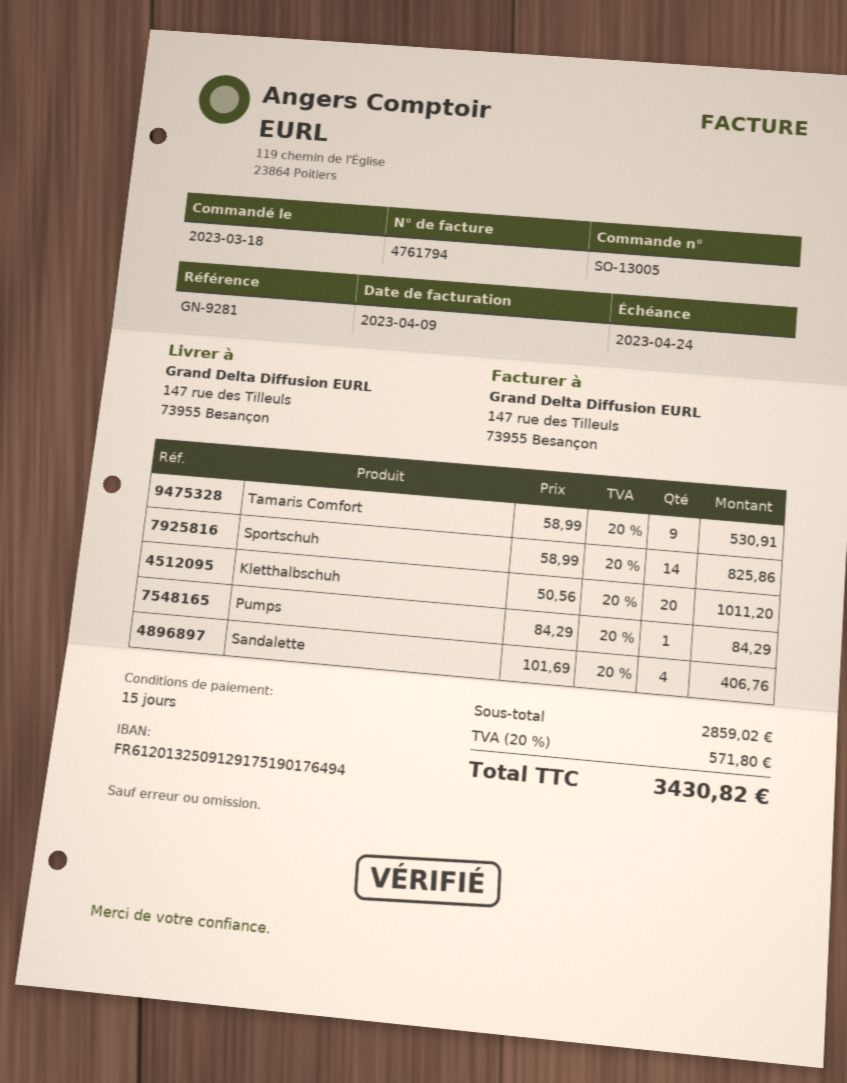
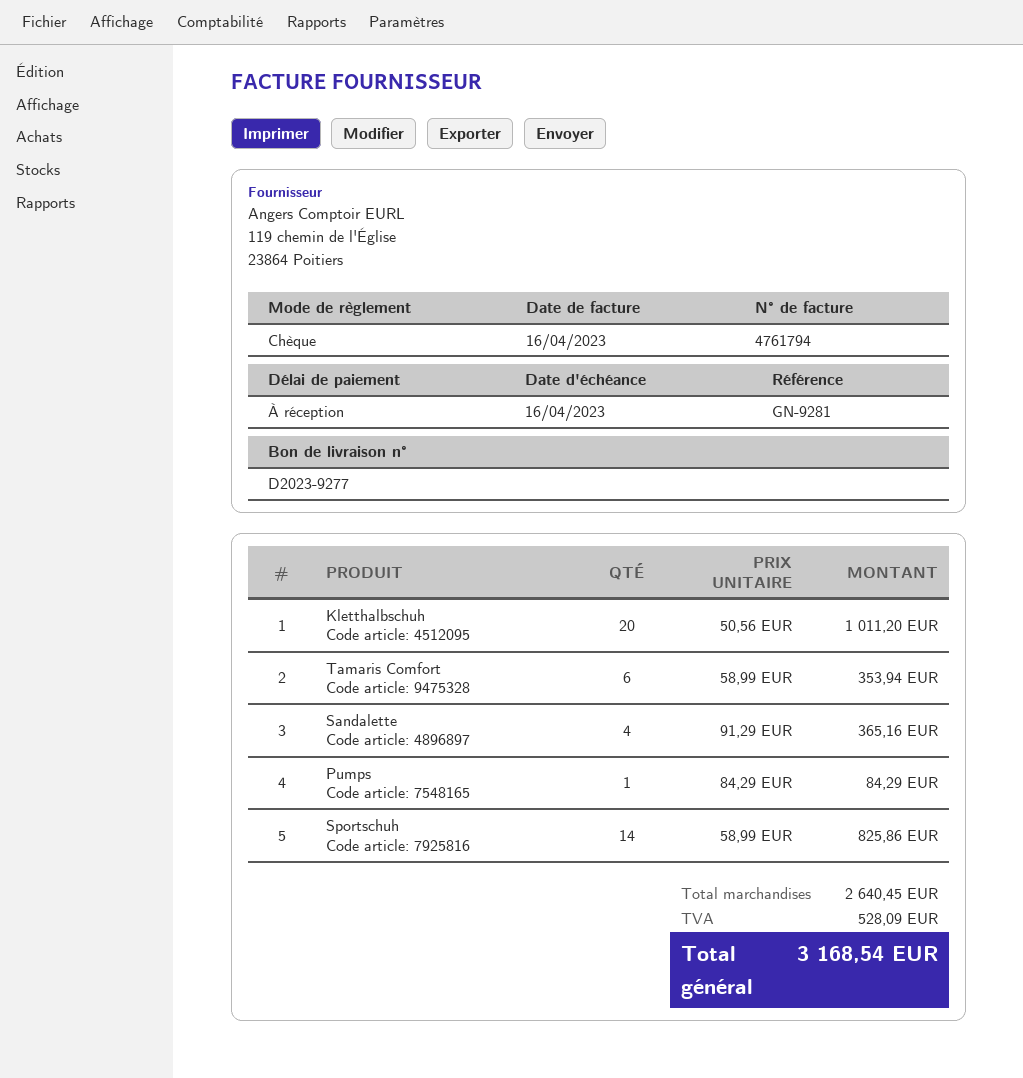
invoice date: 2023-04-09 -> 2023-04-16
payment terms: 15 days -> on receipt
due date: 2023-04-24 -> 2023-04-16
Tamaris Comfort: 9 x 58.99 = 530.91 -> 6 x 58.99 = 353.94
Sandalette: 4 x 101.69 = 406.76 -> 4 x 91.29 = 365.16
subtotal: 2859.02 -> 2640.45
tax: 571.80 -> 528.09
total: 3430.82 -> 3168.54

